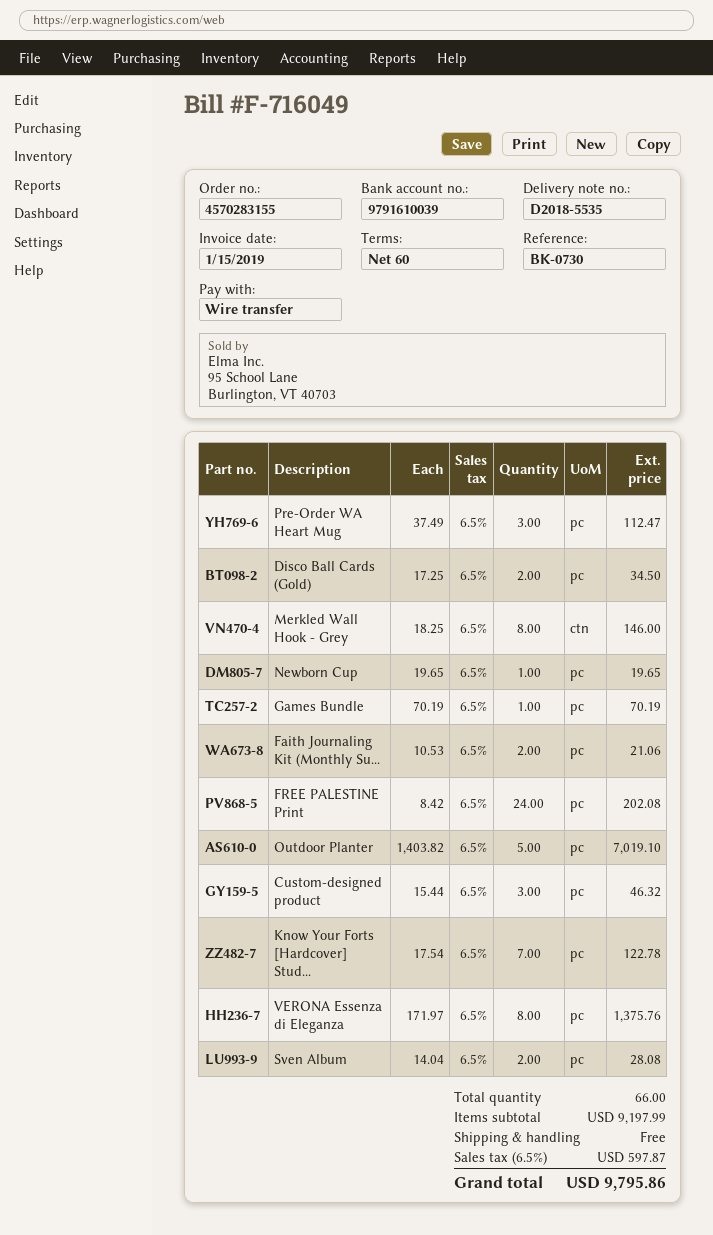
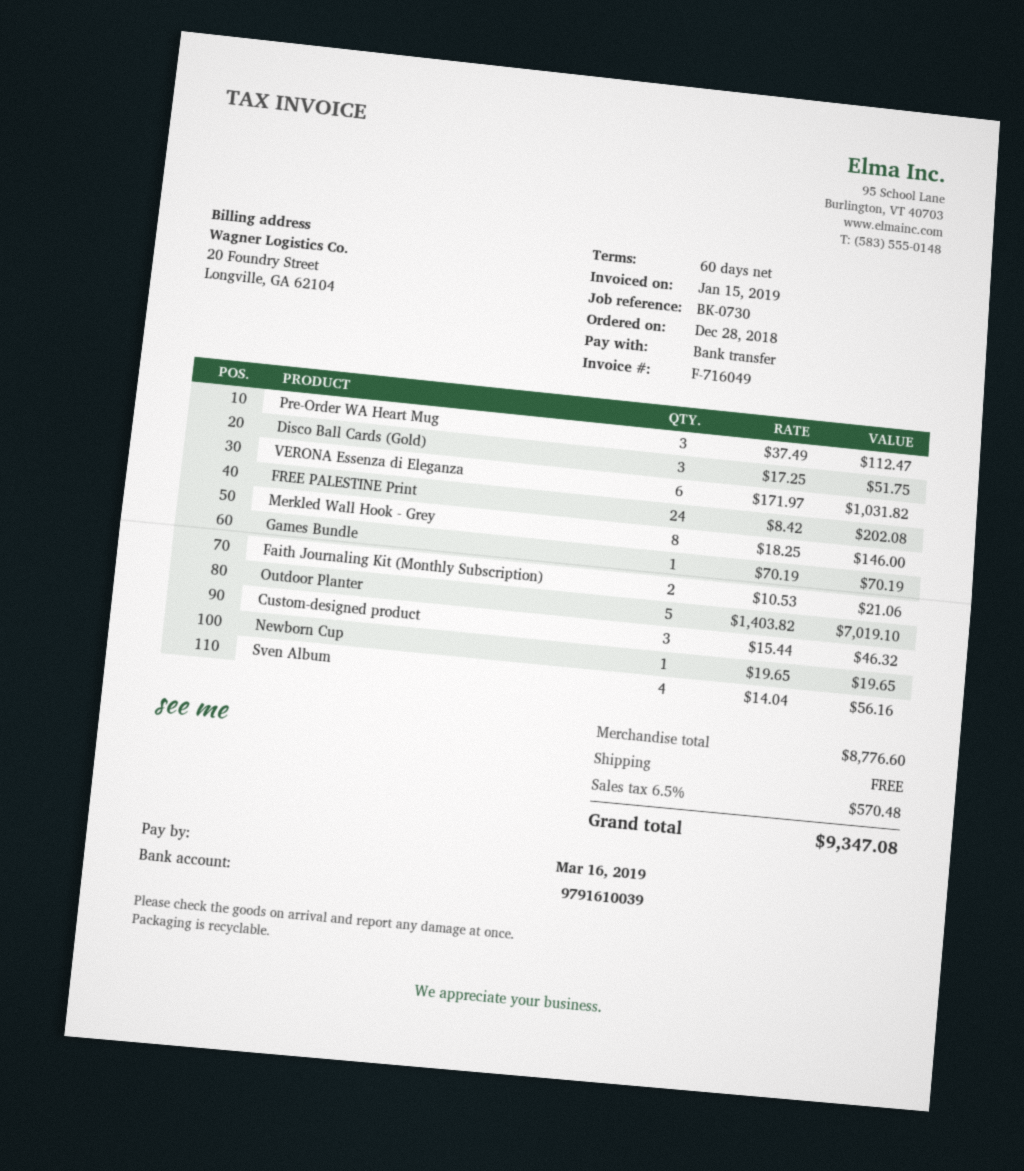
Disco Ball Cards (Gold): 2 x 17.25 = 34.50 -> 3 x 17.25 = 51.75
Know Your Forts [Hardcover] Stud...: 7 x 17.54 = 122.78 -> none
VERONA Essenza di Eleganza: 8 x 171.97 = 1375.76 -> 6 x 171.97 = 1031.82
Sven Album: 2 x 14.04 = 28.08 -> 4 x 14.04 = 56.16
subtotal: 9197.99 -> 8776.60
tax: 6.5% = 597.87 -> 6.5% = 570.48
total: 9795.86 -> 9347.08

